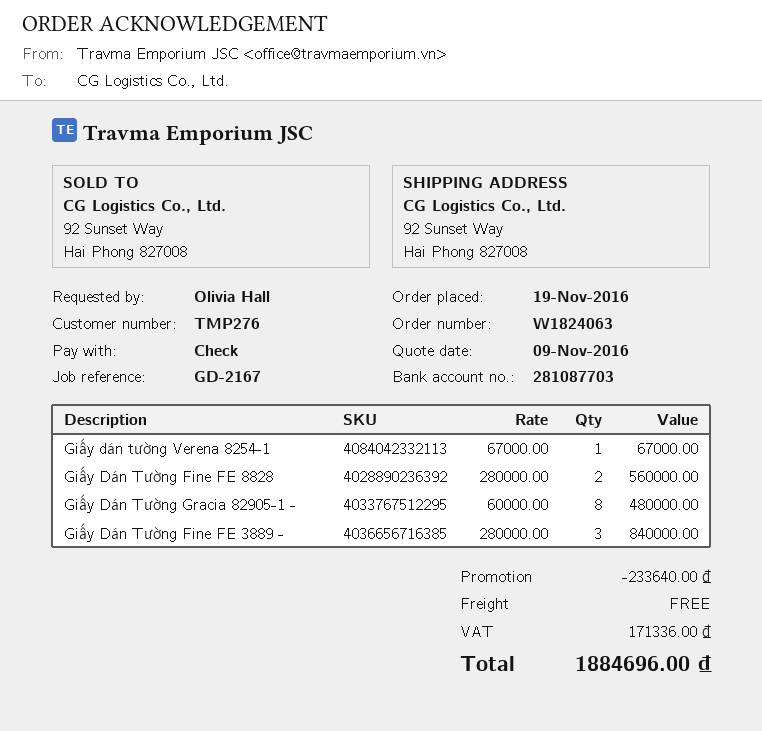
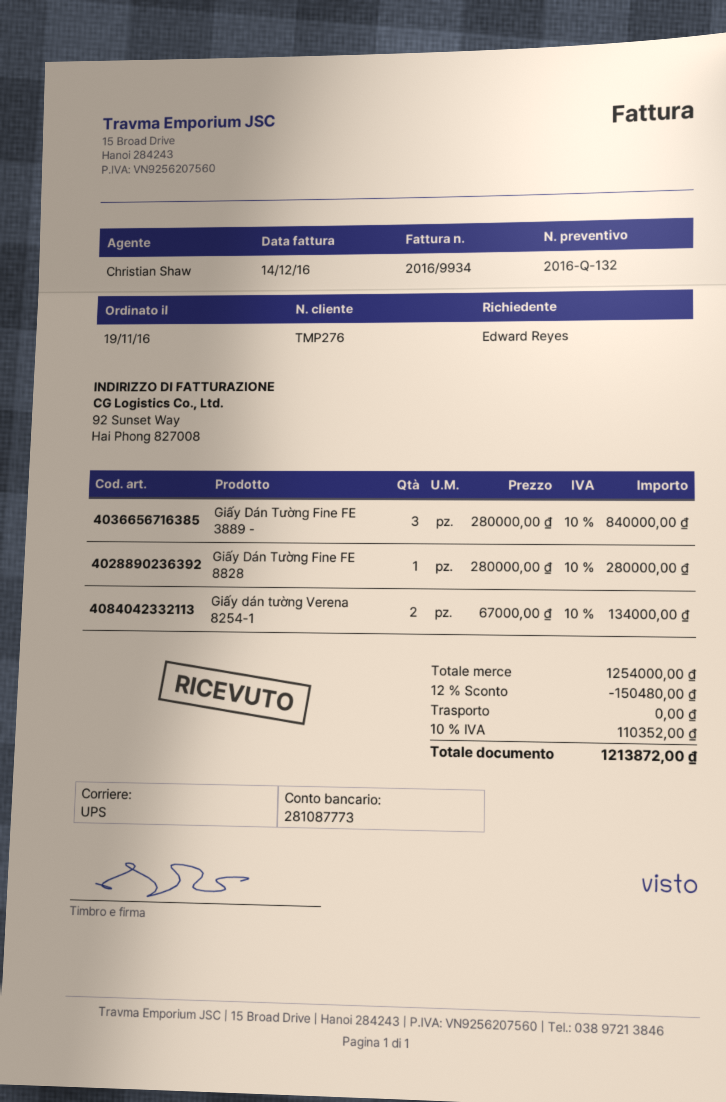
ordered by: Olivia Hall -> Edward Reyes
bank account: 281087703 -> 281087773
Giấy dán tường Verena 8254-1: 1 x 67000.00 = 67000.00 -> 2 x 67000.00 = 134000.00
Giấy Dán Tường Fine FE 8828: 2 x 280000.00 = 560000.00 -> 1 x 280000.00 = 280000.00
Giấy Dán Tường Gracia 82905-1 -: 8 x 60000.00 = 480000.00 -> none
discount: 233640.00 -> 150480.00
tax: 171336.00 -> 110352.00
total: 1884696.00 -> 1213872.00

